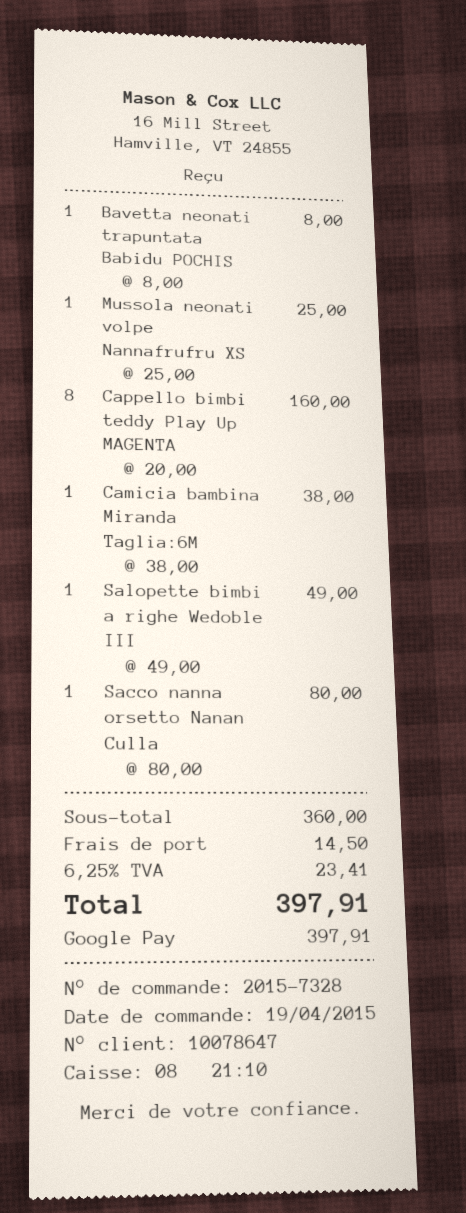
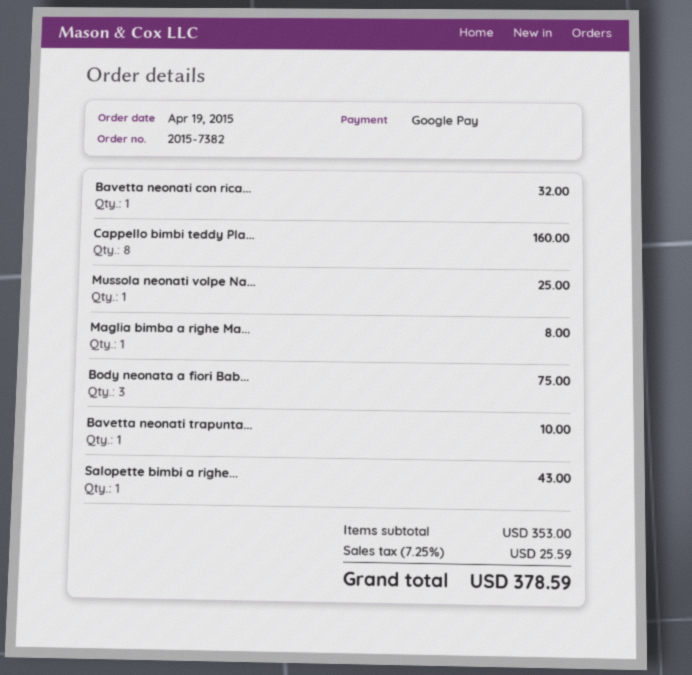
order number: 2015-7328 -> 2015-7382
Bavetta neonati trapuntata Babidu POCHIS: 1 for 8.00 -> 1 for 10.00
Camicia bambina Miranda Taglia:6M: 1 for 38.00 -> none
Salopette bimbi a righe Wedoble III: 1 for 49.00 -> 1 for 43.00
Sacco nanna orsetto Nanan Culla: 1 for 80.00 -> none
Bavetta neonati con rica...: none -> 1 for 32.00
Maglia bimba a righe Ma...: none -> 1 for 8.00
Body neonata a fiori Bab...: none -> 3 for 75.00
subtotal: 360.00 -> 353.00
shipping: 14.50 -> none
tax: 6.25% = 23.41 -> 7.25% = 25.59
total: 397.91 -> 378.59

